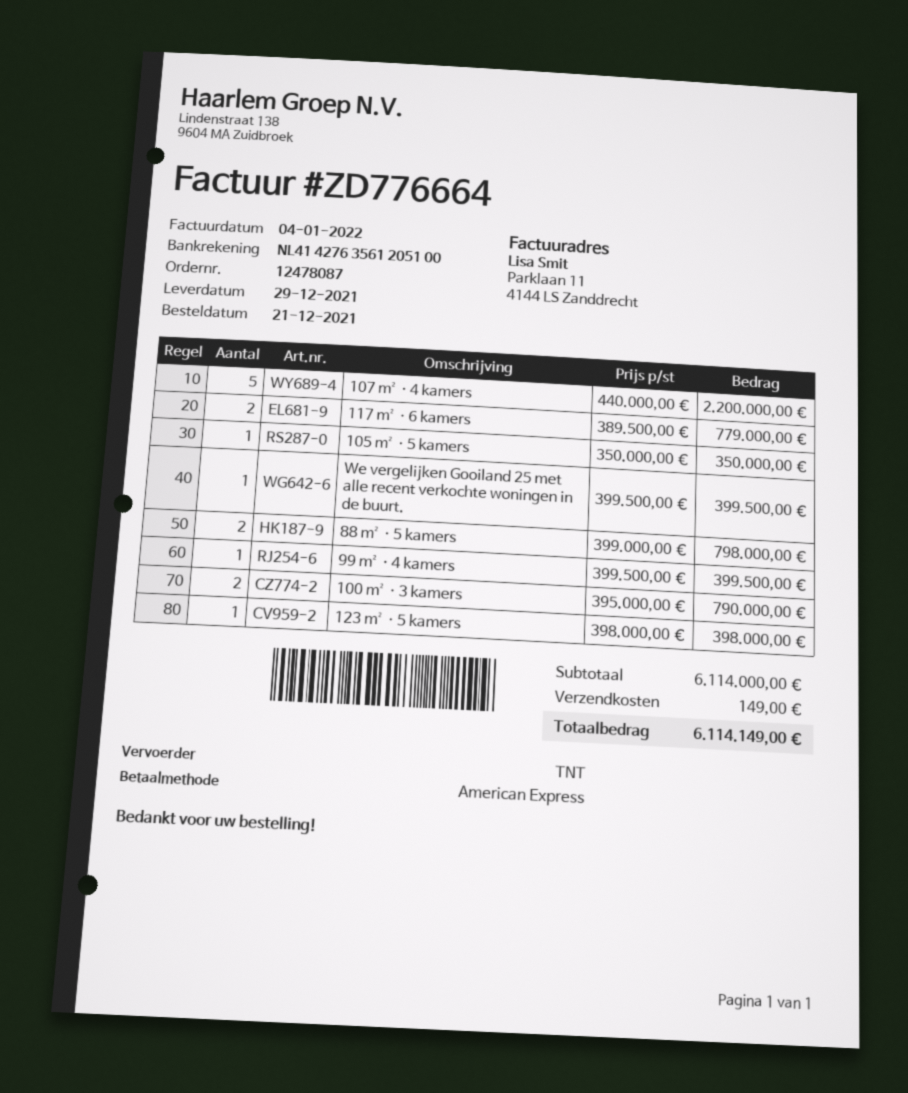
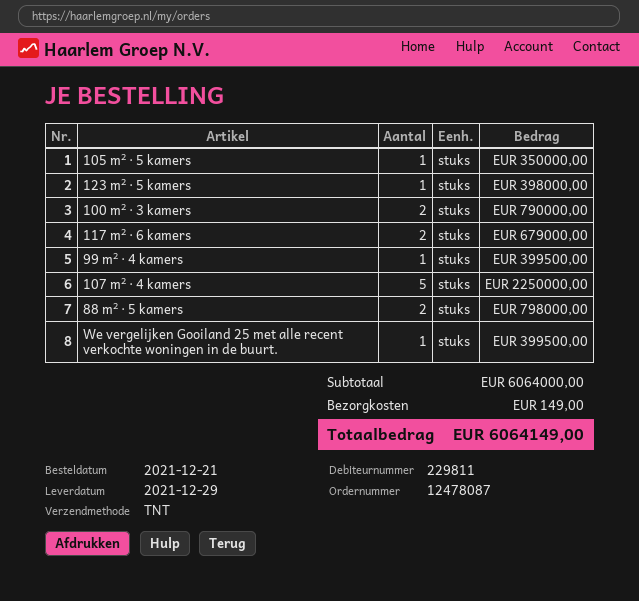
107 m² · 4 kamers: 5 for 2200000.00 -> 5 for 2250000.00
117 m² · 6 kamers: 2 for 779000.00 -> 2 for 679000.00
subtotal: 6114000.00 -> 6064000.00
total: 6114149.00 -> 6064149.00

